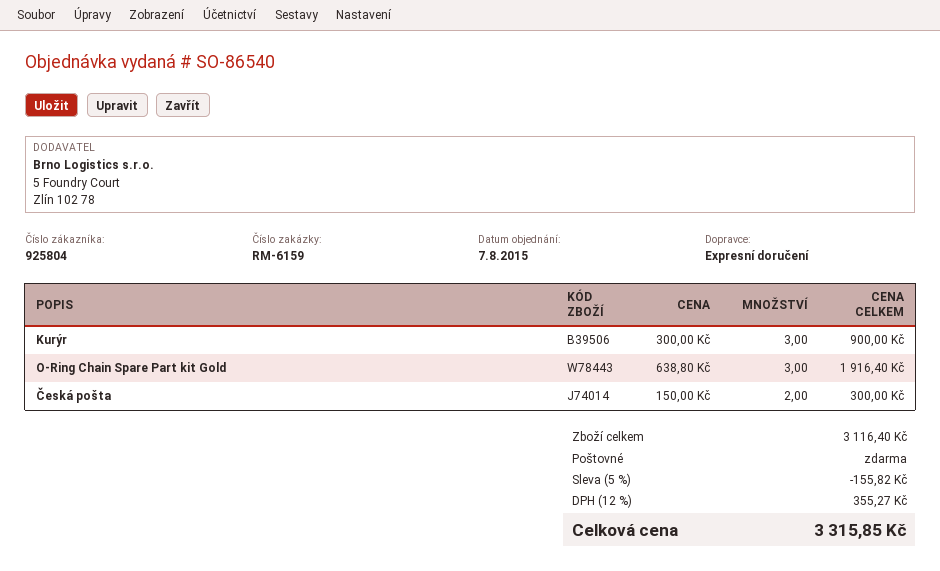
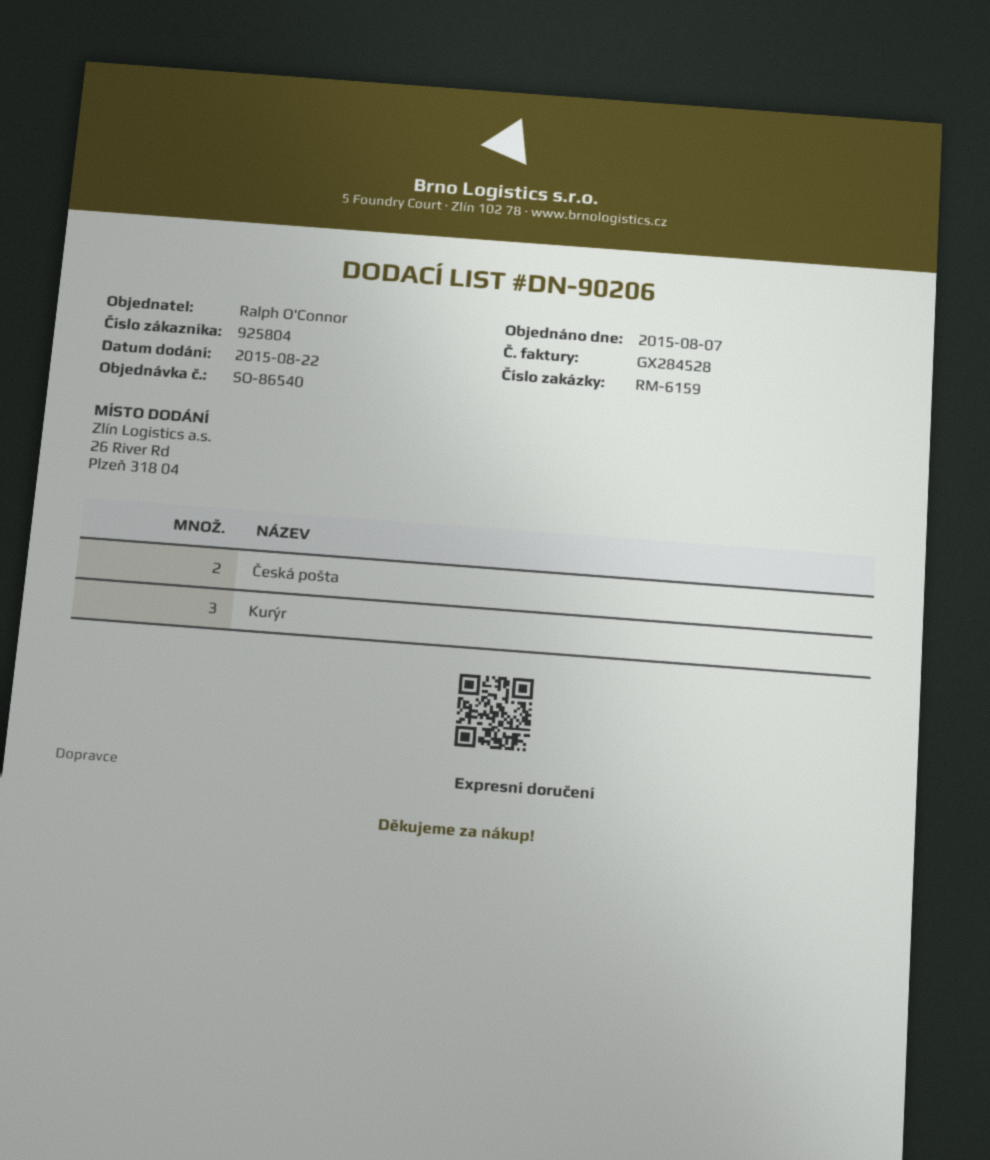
O-Ring Chain Spare Part kit Gold: 3 -> none

